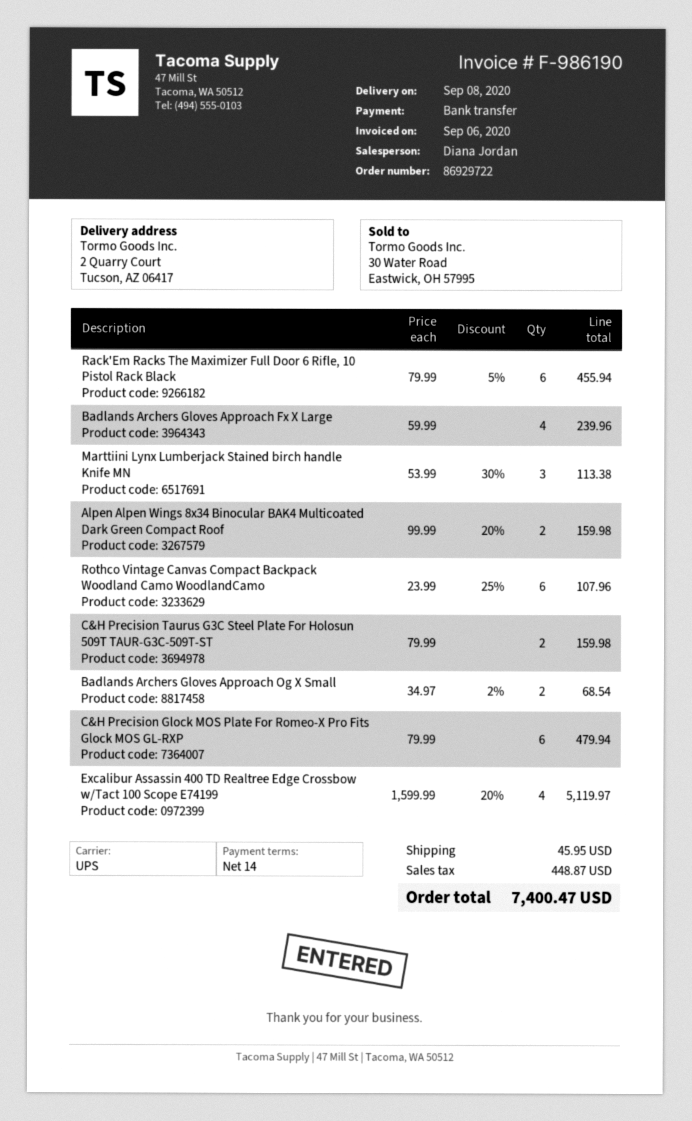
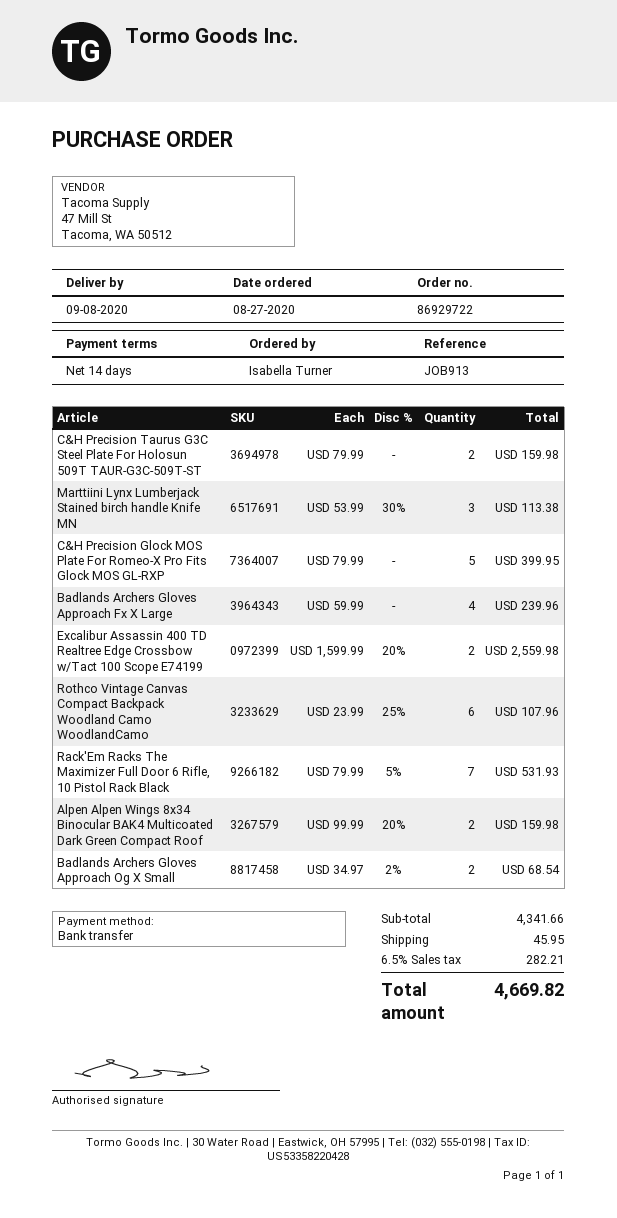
Rack'Em Racks The Maximizer Full Door 6 Rifle, 10 Pistol Rack Black: 6 x 79.99 - 5% = 455.94 -> 7 x 79.99 - 5% = 531.93
C&H Precision Glock MOS Plate For Romeo-X Pro Fits Glock MOS GL-RXP: 6 x 79.99 = 479.94 -> 5 x 79.99 = 399.95
Excalibur Assassin 400 TD Realtree Edge Crossbow w/Tact 100 Scope E74199: 4 x 1599.99 - 20% = 5119.97 -> 2 x 1599.99 - 20% = 2559.98
tax: 448.87 -> 282.21
total: 7400.47 -> 4669.82

